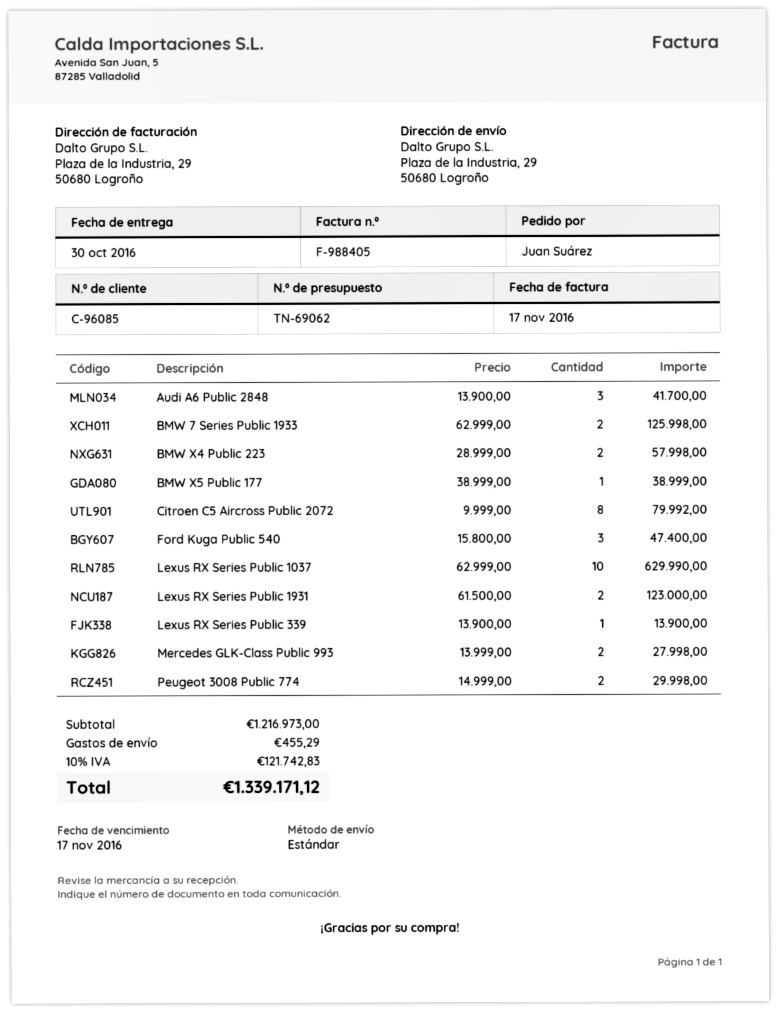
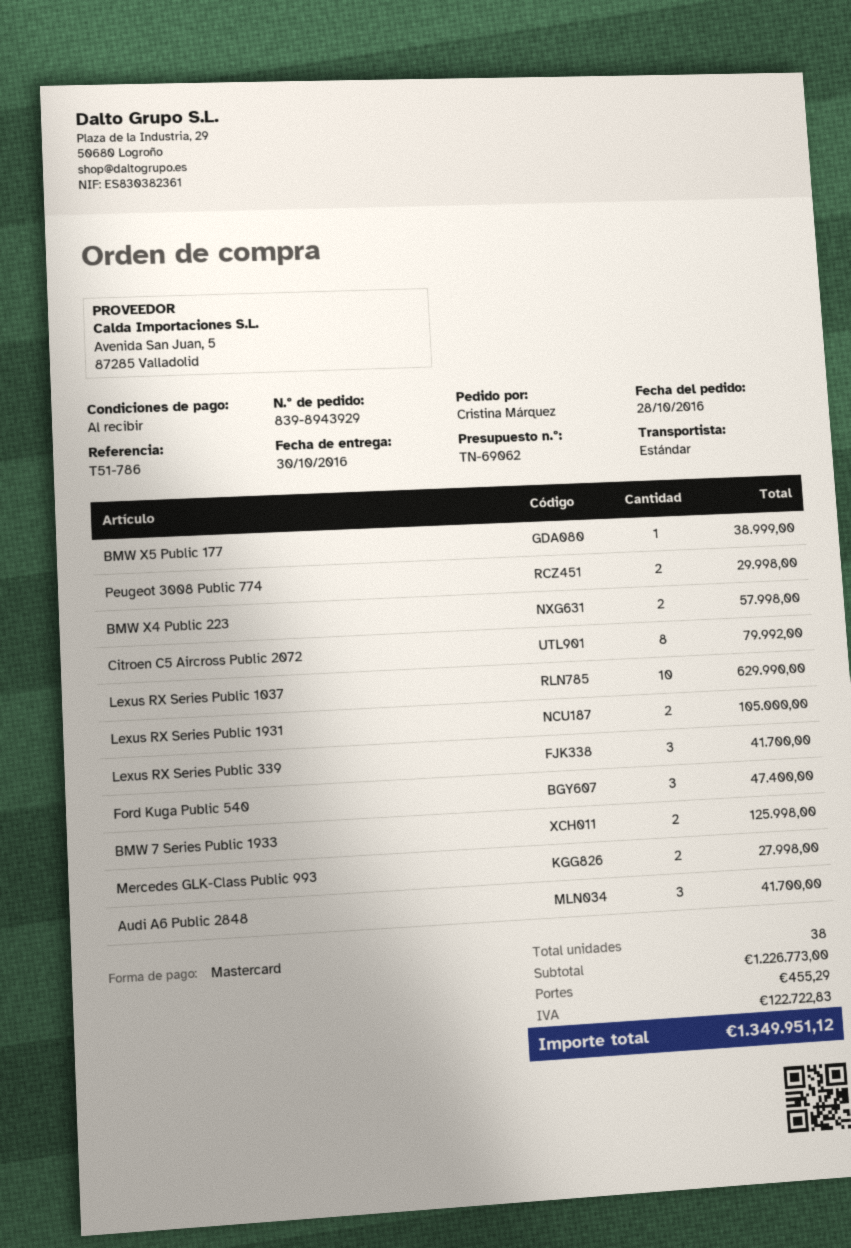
ordered by: Juan Suárez -> Cristina Márquez
Lexus RX Series Public 1931: 2 for 123000.00 -> 2 for 105000.00
Lexus RX Series Public 339: 1 for 13900.00 -> 3 for 41700.00
subtotal: 1216973.00 -> 1226773.00
tax: 121742.83 -> 122722.83
total: 1339171.12 -> 1349951.12

